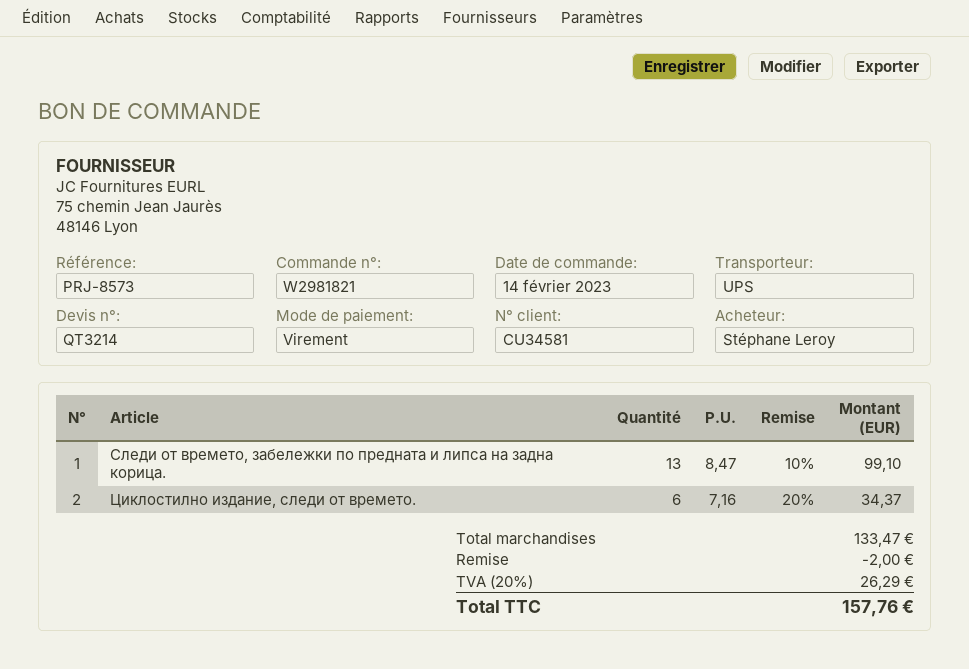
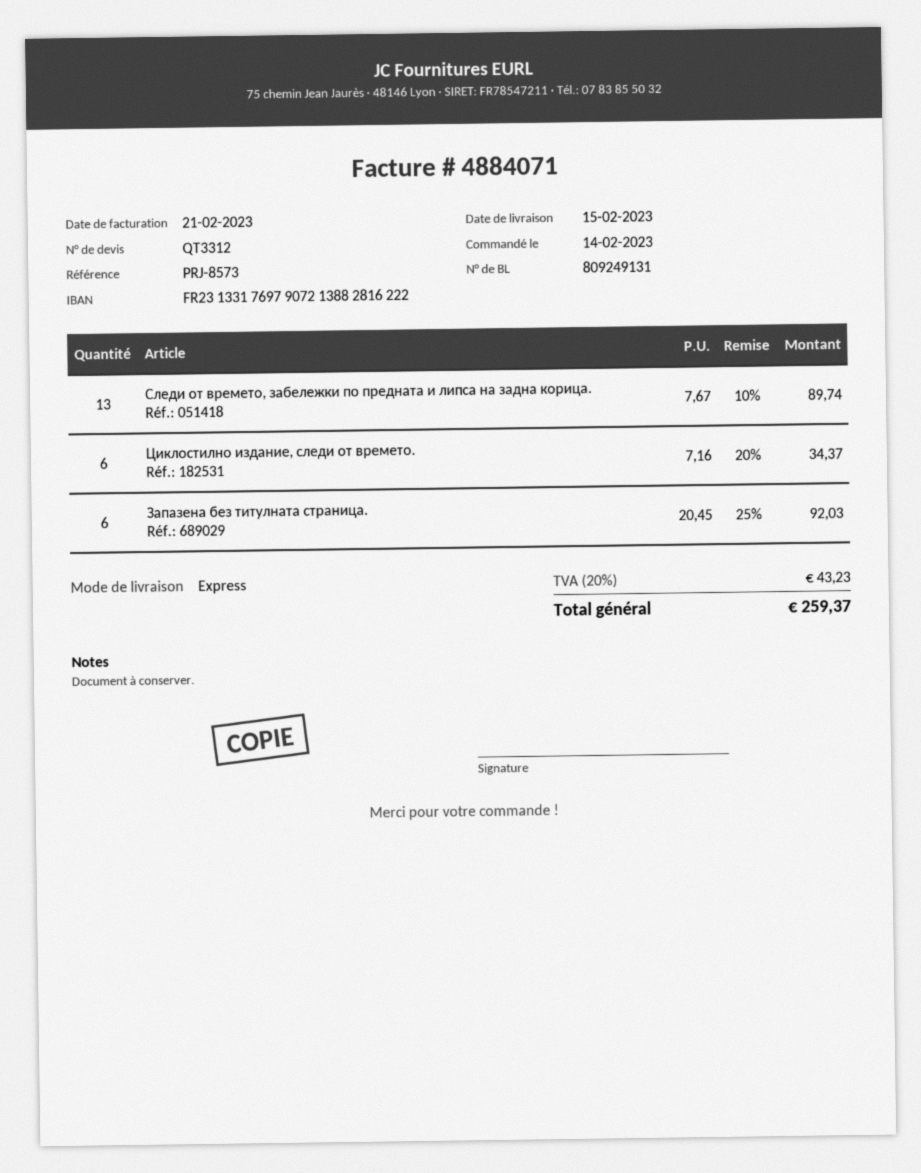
quote number: QT3214 -> QT3312
shipping method: UPS -> express
Следи от времето, забележки по предната и липса на задна корица.: 13 x 8.47 - 10% = 99.10 -> 13 x 7.67 - 10% = 89.74
Запазена без титулната страница.: none -> 6 x 20.45 - 25% = 92.03
discount: 2.00 -> none
tax: 20% = 26.29 -> 20% = 43.23
total: 157.76 -> 259.37

